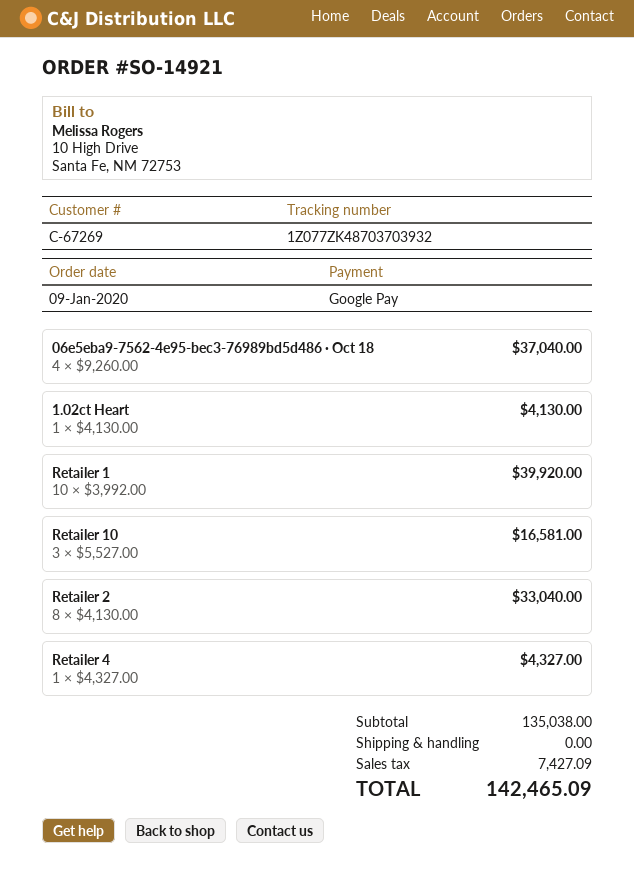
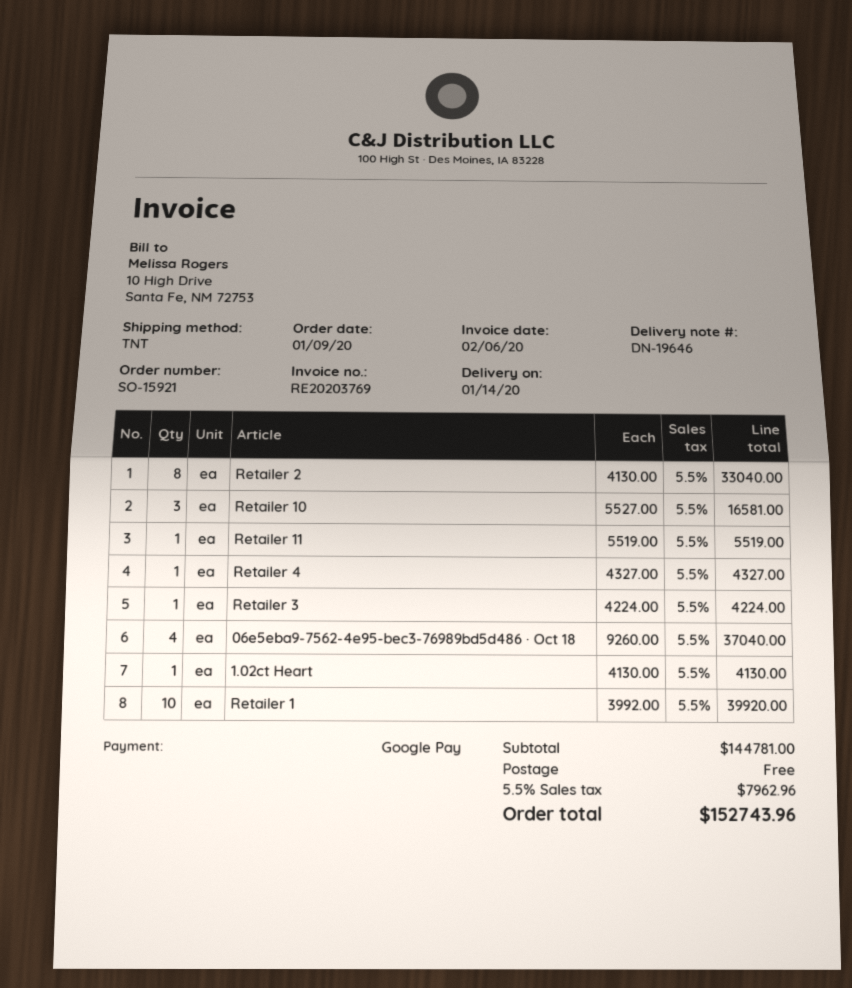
order number: SO-14921 -> SO-15921
Retailer 11: none -> 1 x 5519.00 = 5519.00
Retailer 3: none -> 1 x 4224.00 = 4224.00
subtotal: 135038.00 -> 144781.00
tax: 7427.09 -> 7962.96
total: 142465.09 -> 152743.96

